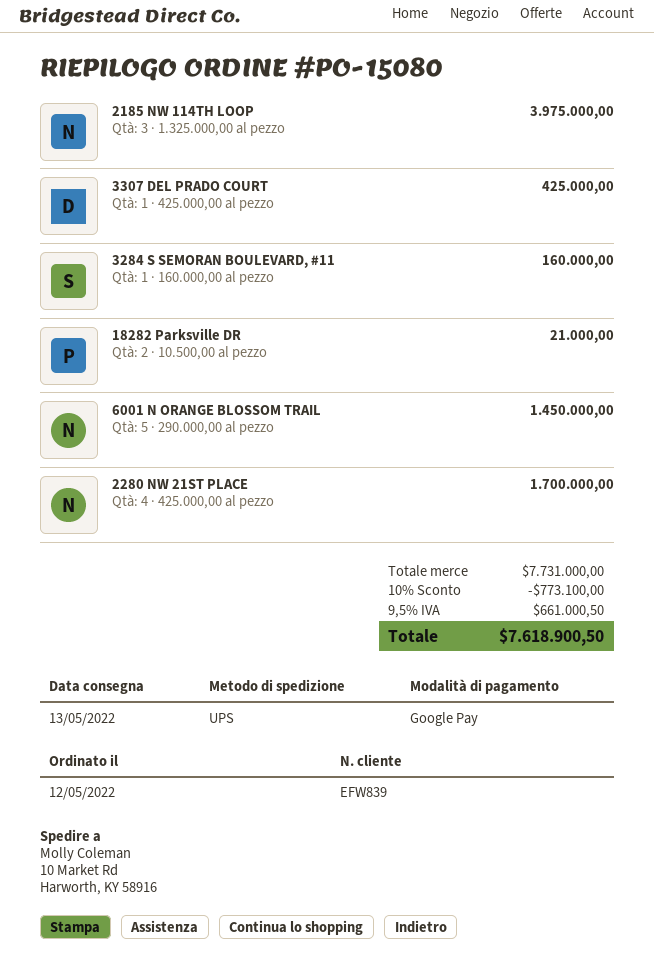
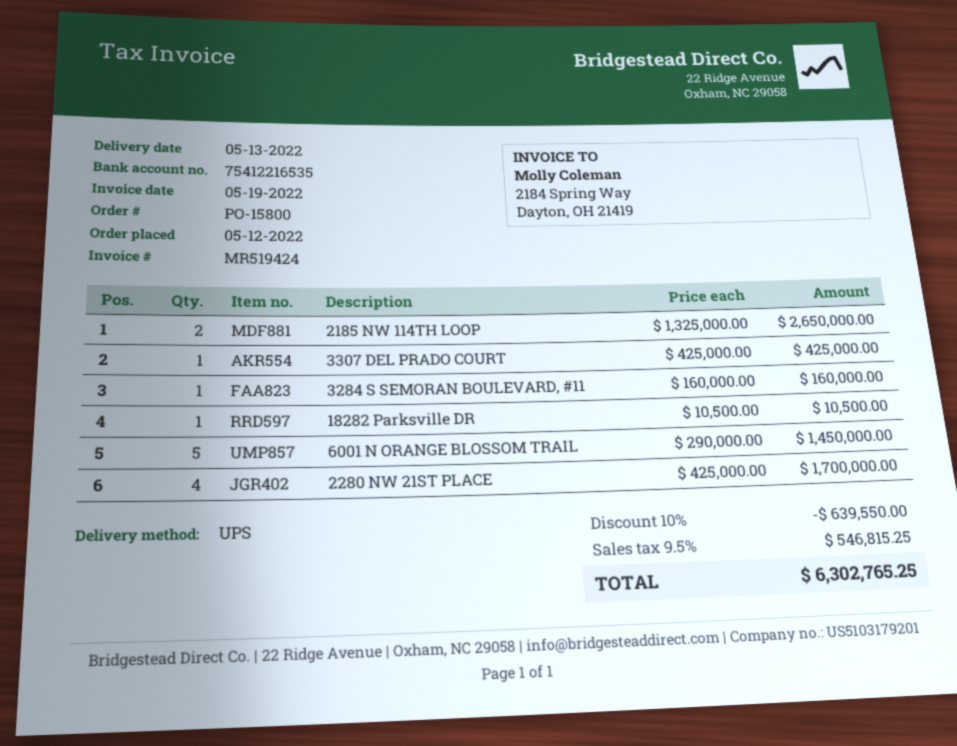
order number: PO-15080 -> PO-15800
2185 NW 114TH LOOP: 3 x 1325000.00 = 3975000.00 -> 2 x 1325000.00 = 2650000.00
18282 Parksville DR: 2 x 10500.00 = 21000.00 -> 1 x 10500.00 = 10500.00
discount: 10% = 773100.00 -> 10% = 639550.00
tax: 9.5% = 661000.50 -> 9.5% = 546815.25
total: 7618900.50 -> 6302765.25

